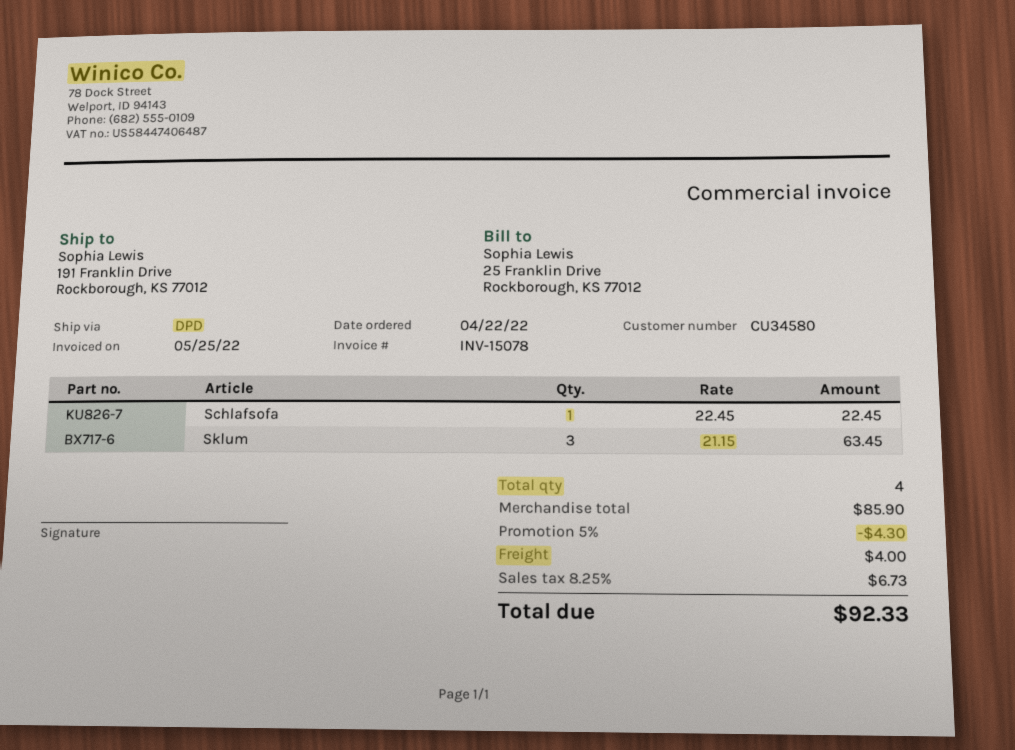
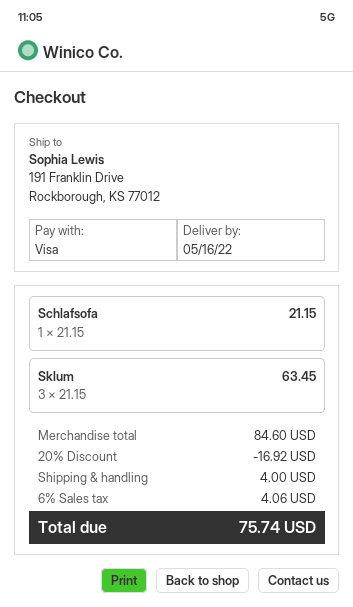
Schlafsofa: 1 x 22.45 = 22.45 -> 1 x 21.15 = 21.15
subtotal: 85.90 -> 84.60
discount: 5% = 4.30 -> 20% = 16.92
tax: 8.25% = 6.73 -> 6% = 4.06
total: 92.33 -> 75.74

